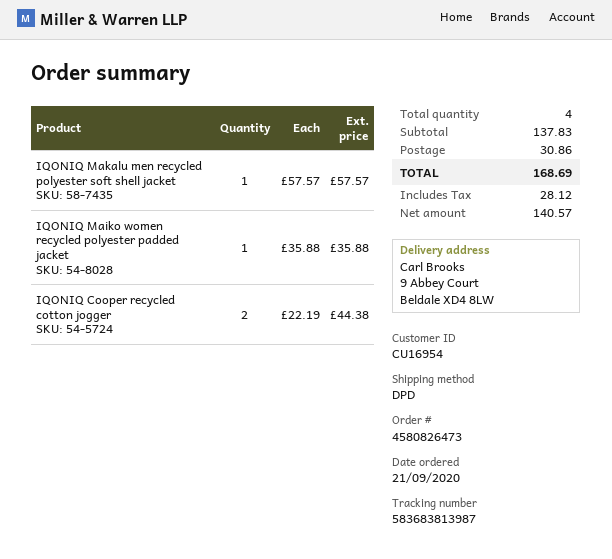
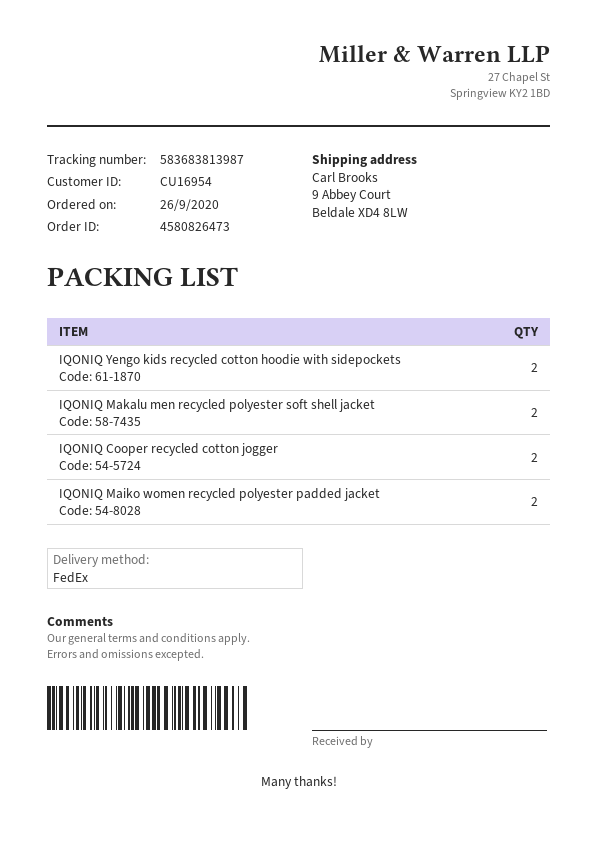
order date: 2020-09-21 -> 2020-09-26
shipping method: DPD -> FedEx
IQONIQ Makalu men recycled polyester soft shell jacket: 1 -> 2
IQONIQ Maiko women recycled polyester padded jacket: 1 -> 2
IQONIQ Yengo kids recycled cotton hoodie with sidepockets: none -> 2

